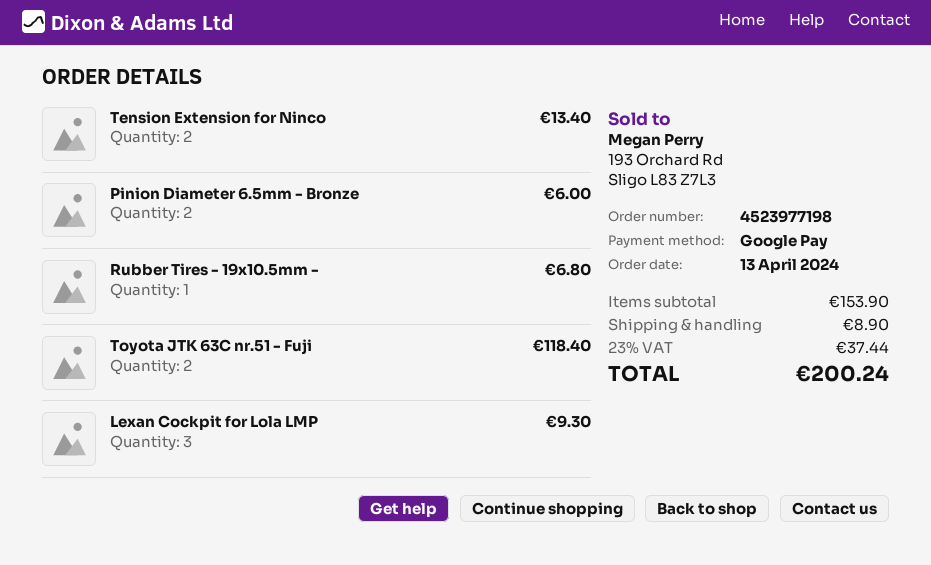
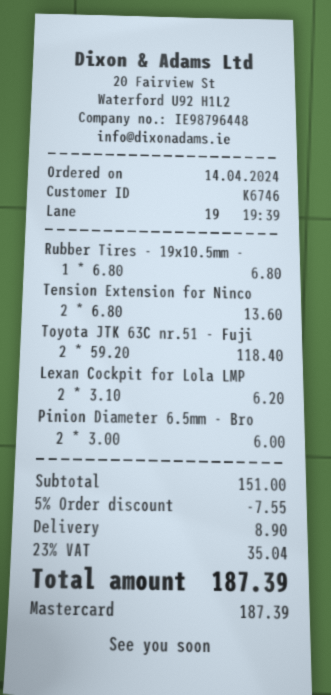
order date: 2024-04-13 -> 2024-04-14
payment method: Google Pay -> Mastercard
Tension Extension for Ninco: 2 for 13.40 -> 2 for 13.60
Lexan Cockpit for Lola LMP: 3 for 9.30 -> 2 for 6.20
subtotal: 153.90 -> 151.00
discount: none -> 5% = 7.55
tax: 23% = 37.44 -> 23% = 35.04
total: 200.24 -> 187.39

